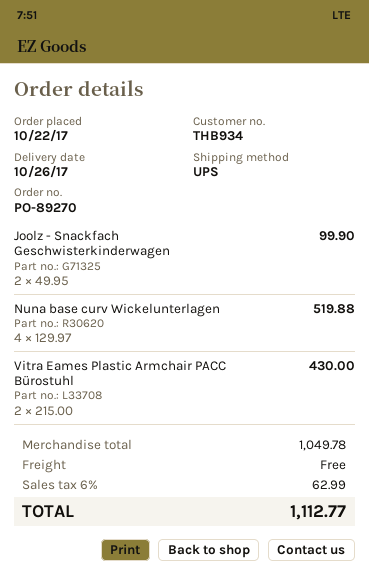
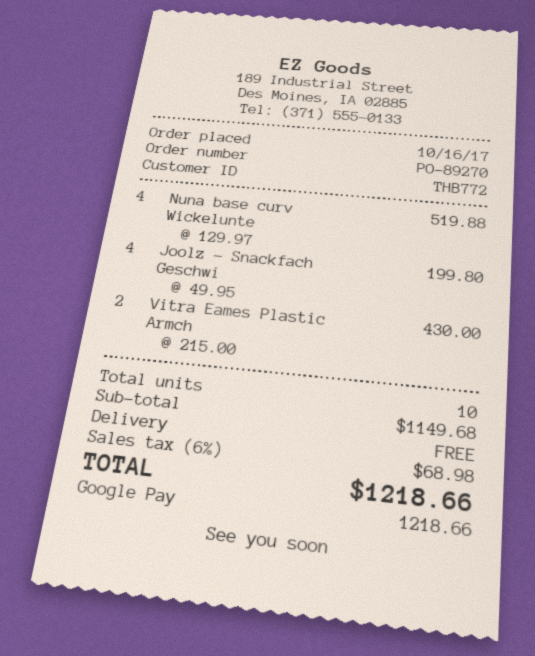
order date: 2017-10-22 -> 2017-10-16
customer number: THB934 -> THB772
Joolz - Snackfach Geschwisterkinderwagen: 2 x 49.95 = 99.90 -> 4 x 49.95 = 199.80
subtotal: 1049.78 -> 1149.68
tax: 6% = 62.99 -> 6% = 68.98
total: 1112.77 -> 1218.66

